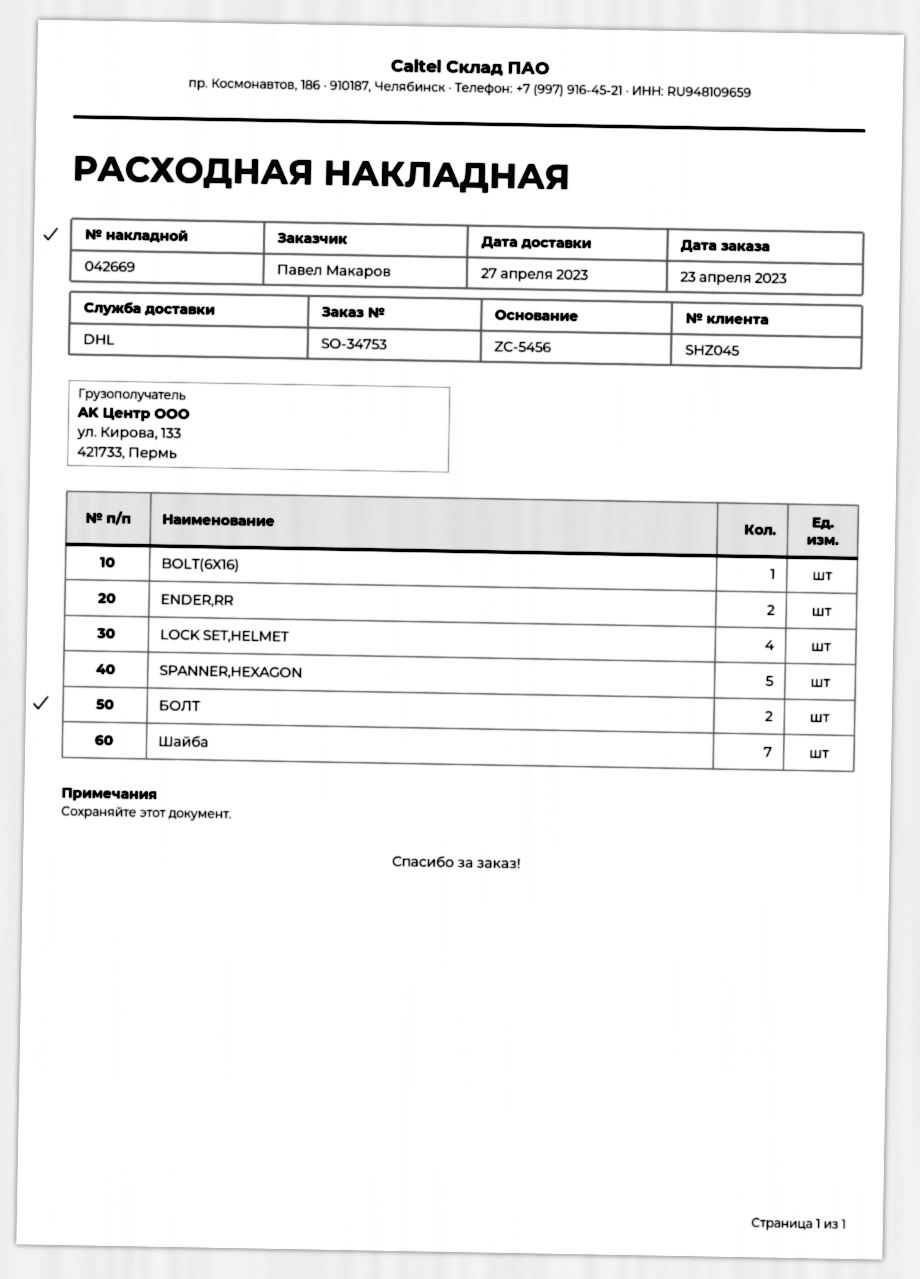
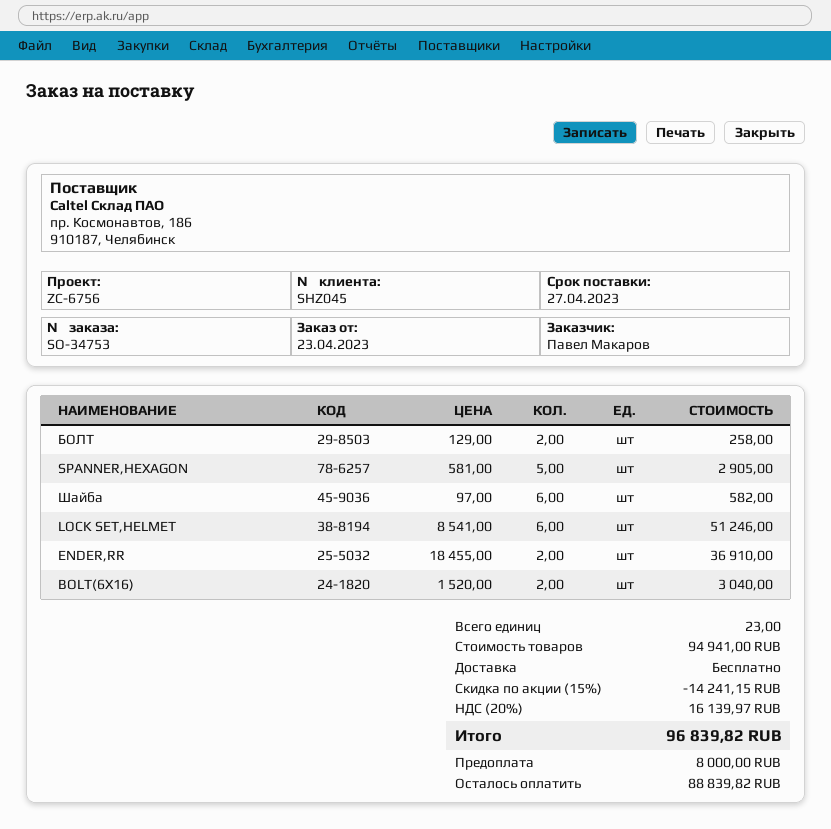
reference: ZC-5456 -> ZC-6756
BOLT(6X16): 1 -> 2
LOCK SET,HELMET: 4 -> 6
Шайба: 7 -> 6

